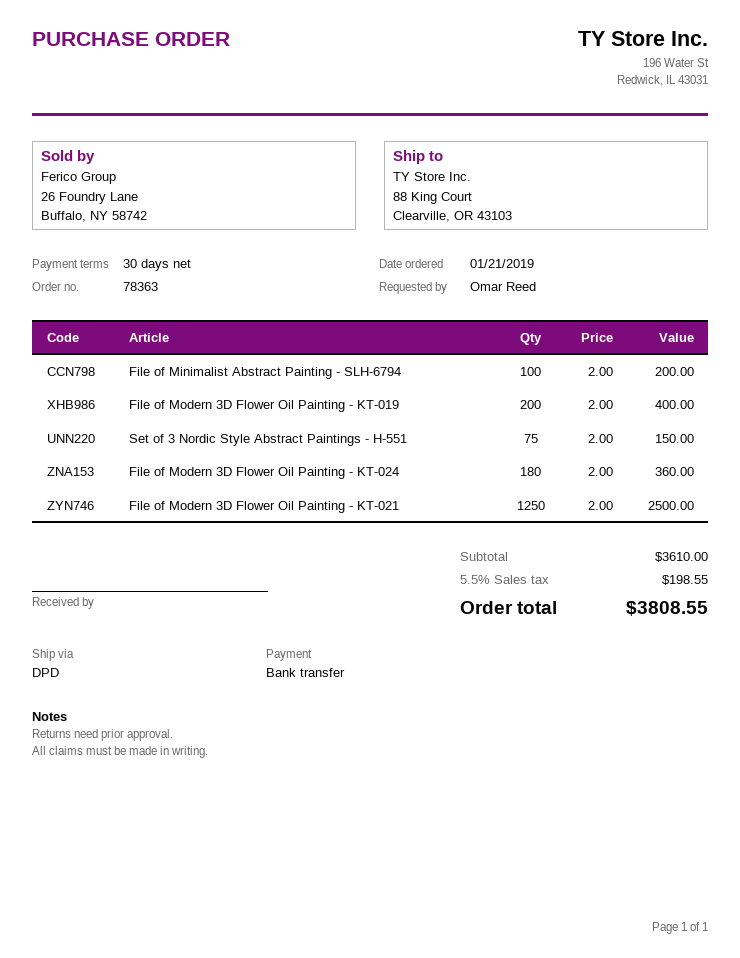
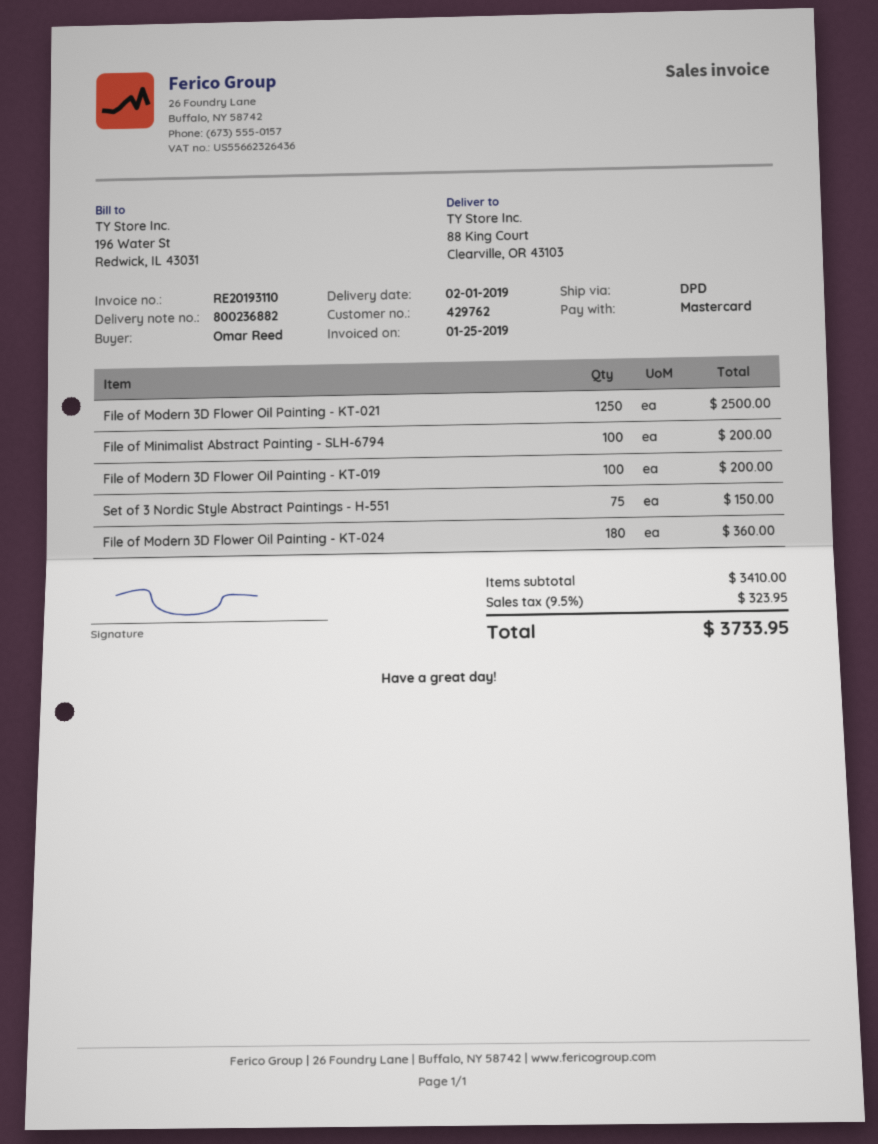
payment method: bank transfer -> Mastercard
File of Modern 3D Flower Oil Painting - KT-019: 200 for 400.00 -> 100 for 200.00
subtotal: 3610.00 -> 3410.00
tax: 5.5% = 198.55 -> 9.5% = 323.95
total: 3808.55 -> 3733.95

